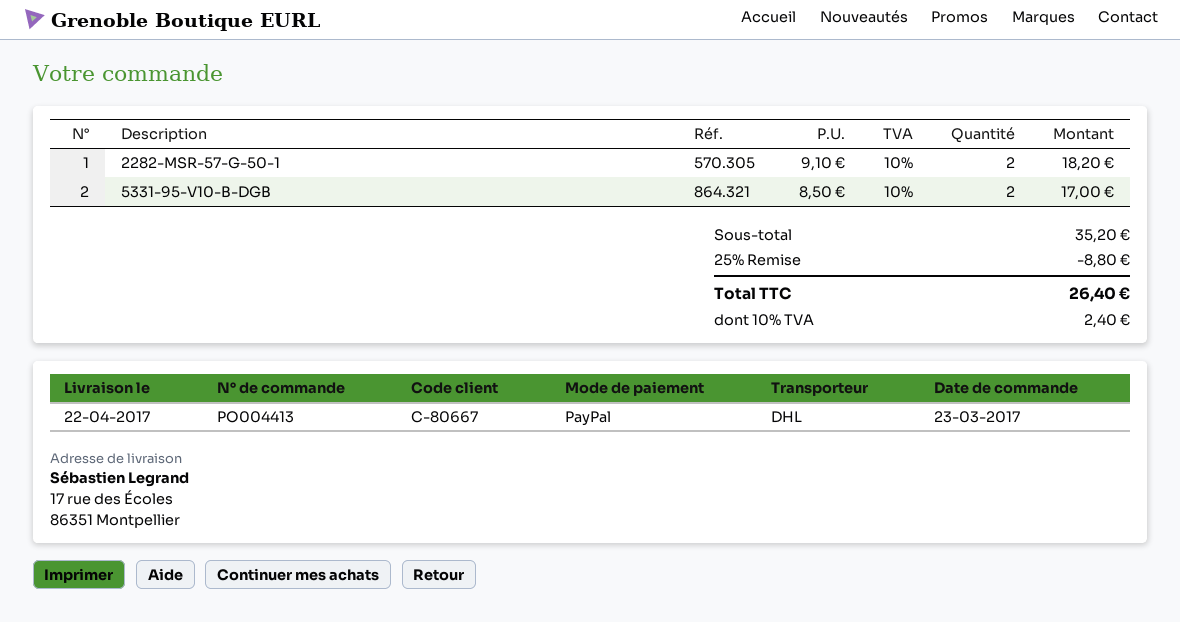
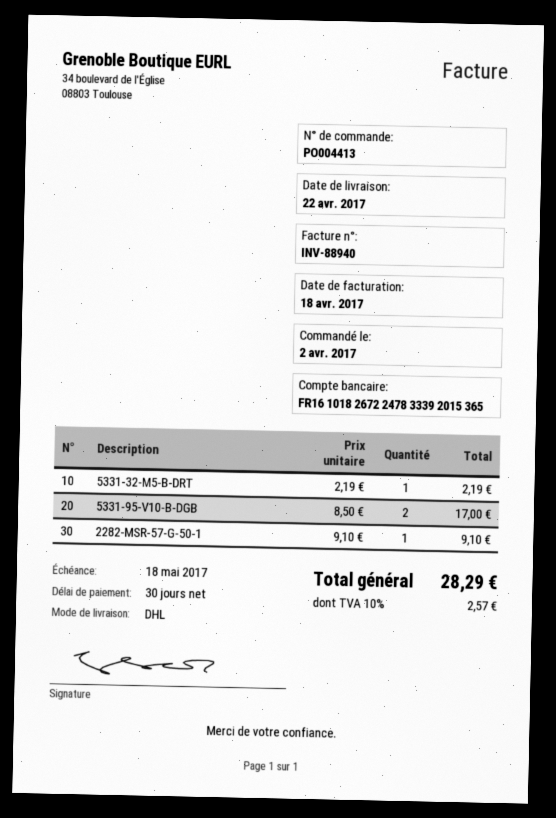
order date: 2017-03-23 -> 2017-04-02
2282-MSR-57-G-50-1: 2 x 9.10 = 18.20 -> 1 x 9.10 = 9.10
5331-32-M5-B-DRT: none -> 1 x 2.19 = 2.19
discount: 25% = 8.80 -> none
tax: 10% = 2.40 -> 10% = 2.57
total: 26.40 -> 28.29

